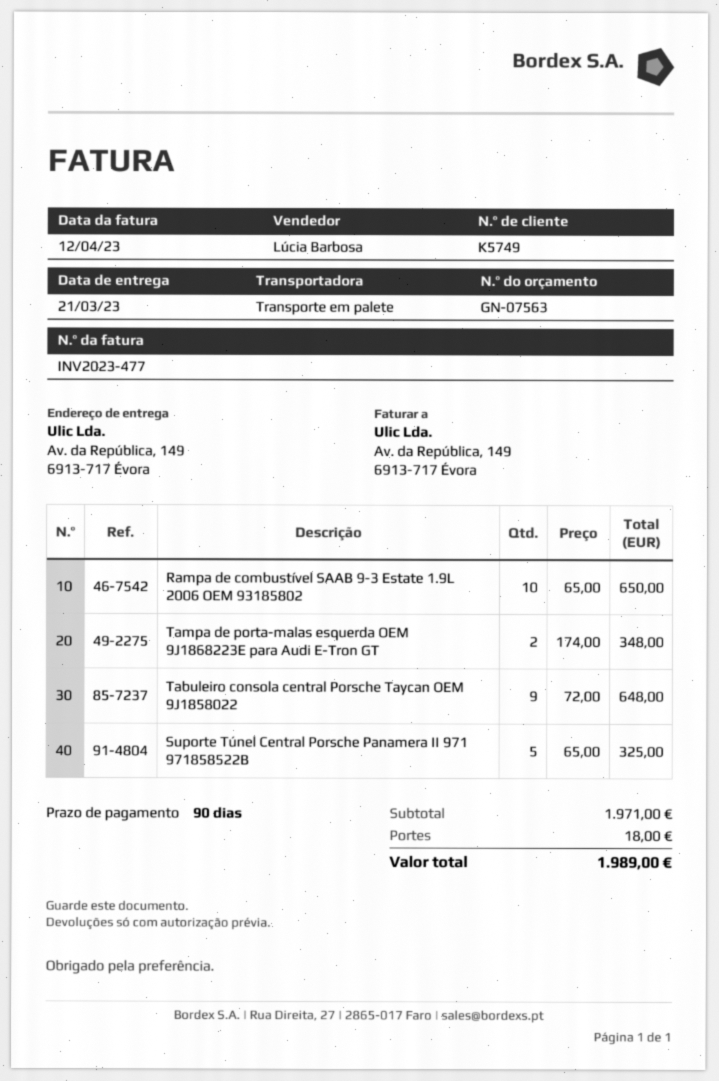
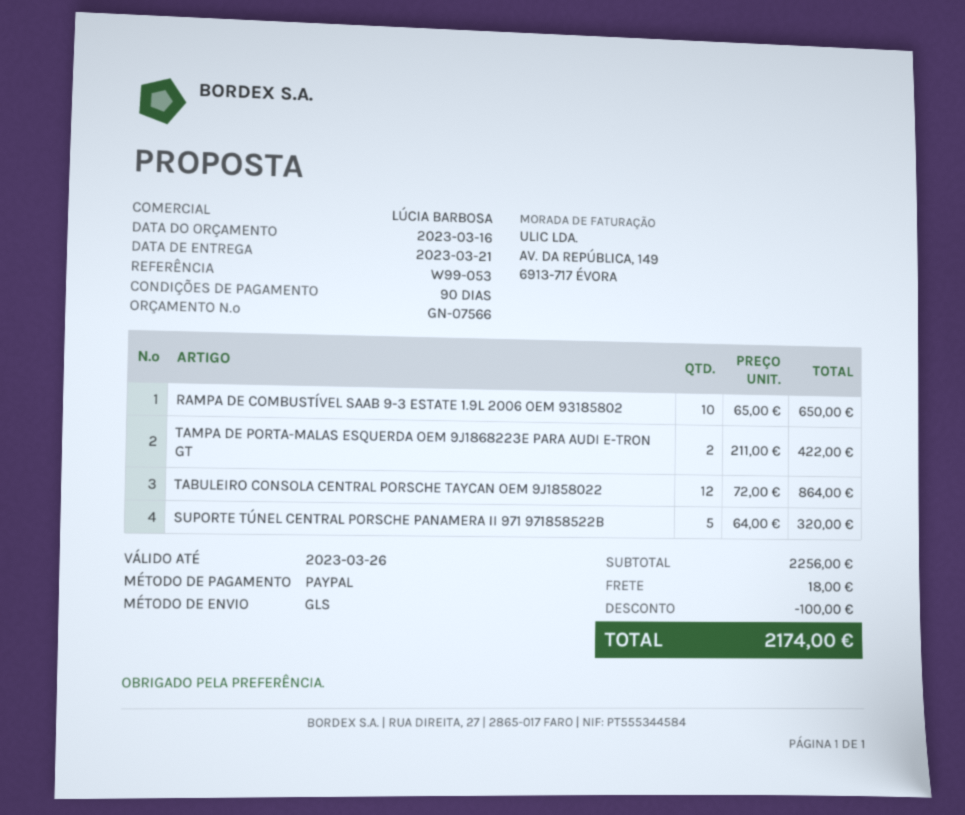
quote number: GN-07563 -> GN-07566
shipping method: pallet freight -> GLS
Tampa de porta-malas esquerda OEM 9J1868223E para Audi E-Tron GT: 2 x 174.00 = 348.00 -> 2 x 211.00 = 422.00
Tabuleiro consola central Porsche Taycan OEM 9J1858022: 9 x 72.00 = 648.00 -> 12 x 72.00 = 864.00
Suporte Túnel Central Porsche Panamera II 971 971858522B: 5 x 65.00 = 325.00 -> 5 x 64.00 = 320.00
subtotal: 1971.00 -> 2256.00
discount: none -> 100.00
total: 1989.00 -> 2174.00

